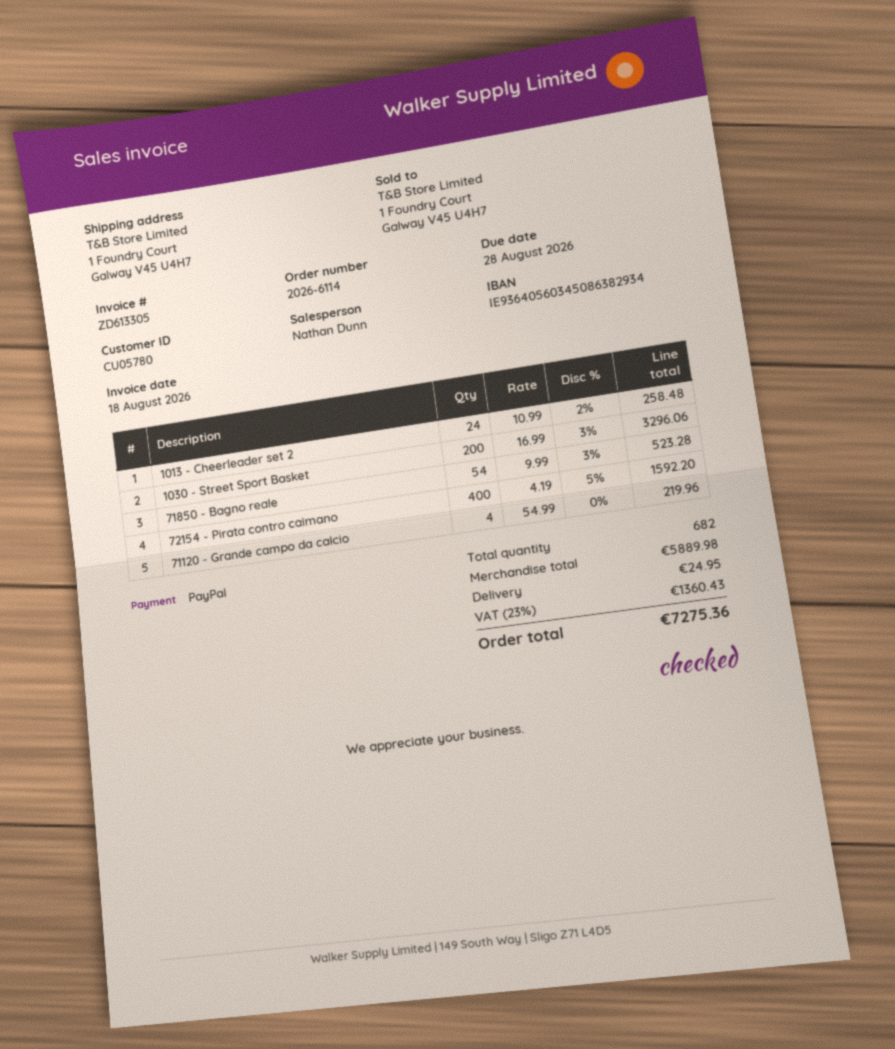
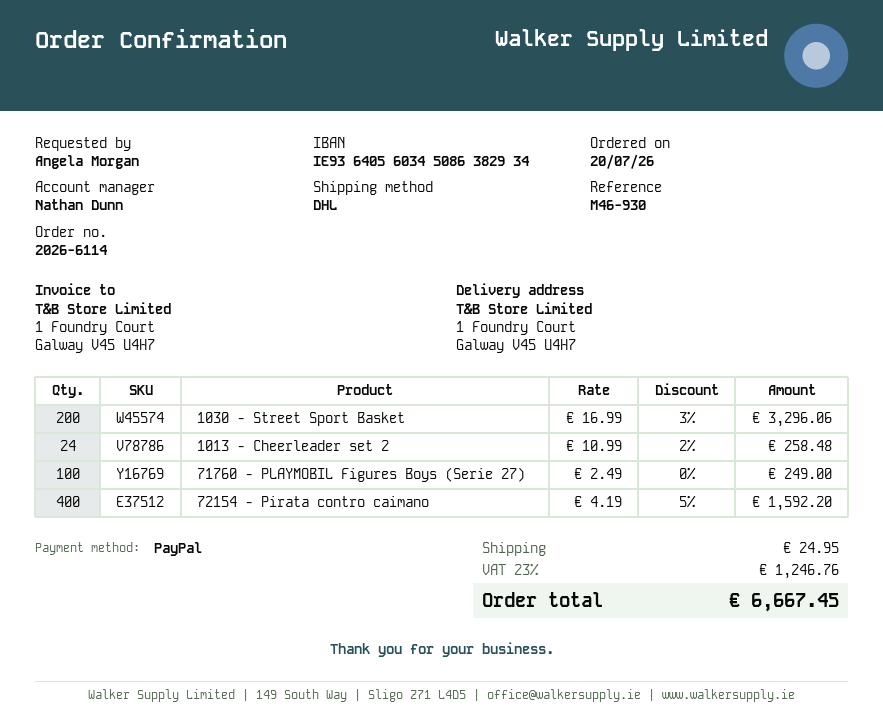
71850 - Bagno reale: 54 x 9.99 - 3% = 523.28 -> none
71120 - Grande campo da calcio: 4 x 54.99 = 219.96 -> none
71760 - PLAYMOBIL Figures Boys (Serie 27): none -> 100 x 2.49 = 249.00
tax: 23% = 1360.43 -> 23% = 1246.76
total: 7275.36 -> 6667.45

